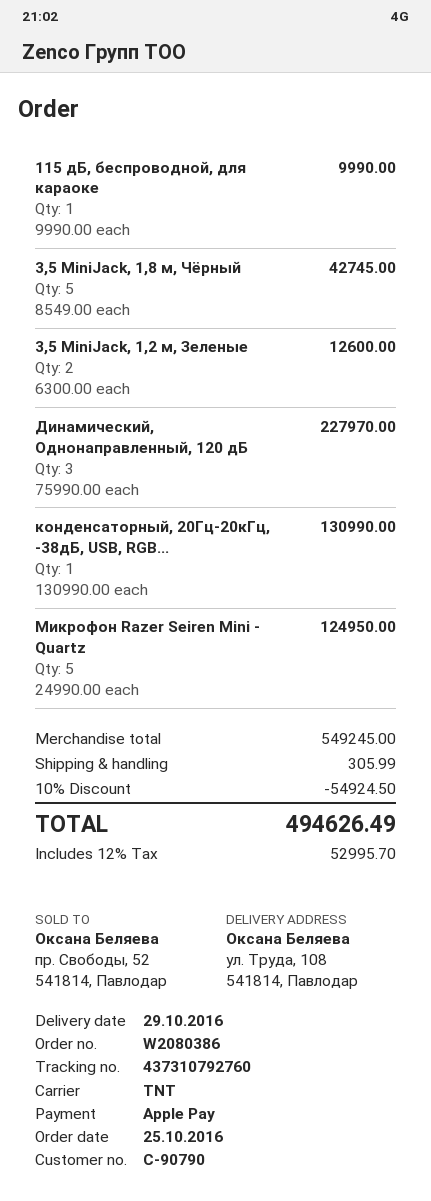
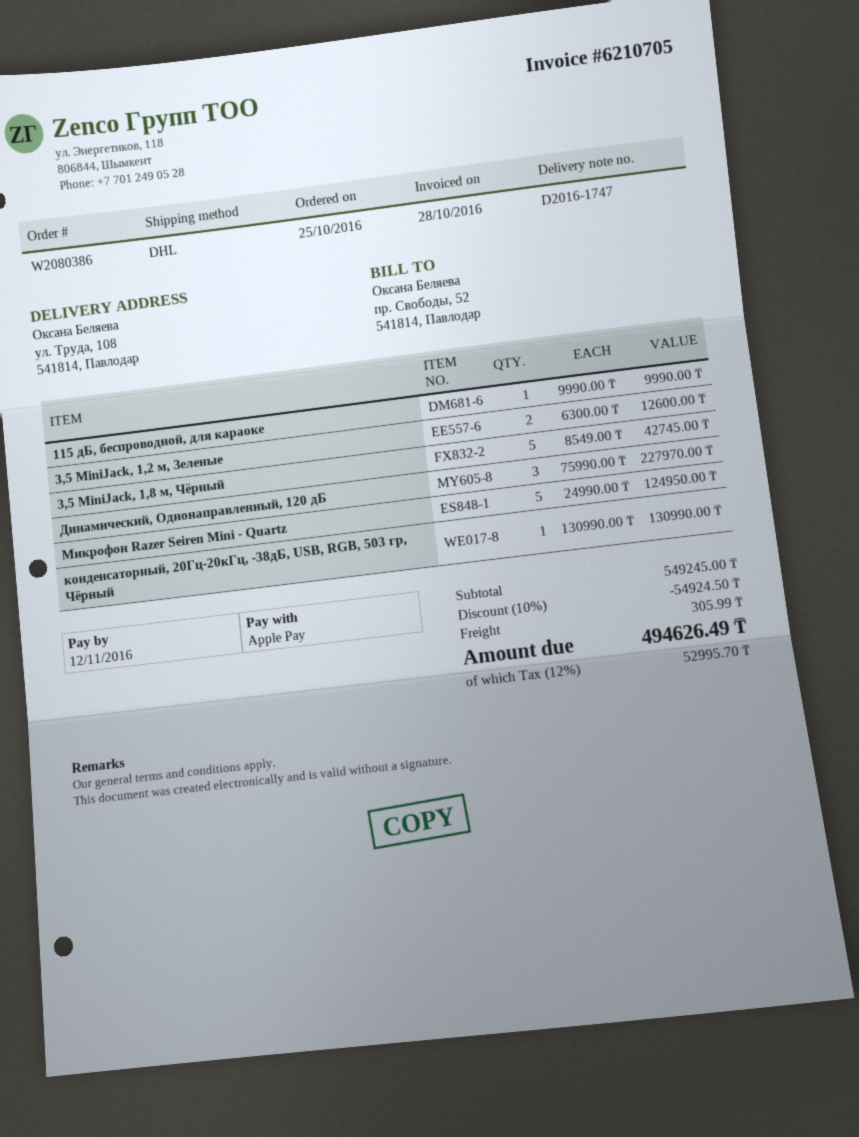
shipping method: TNT -> DHL

